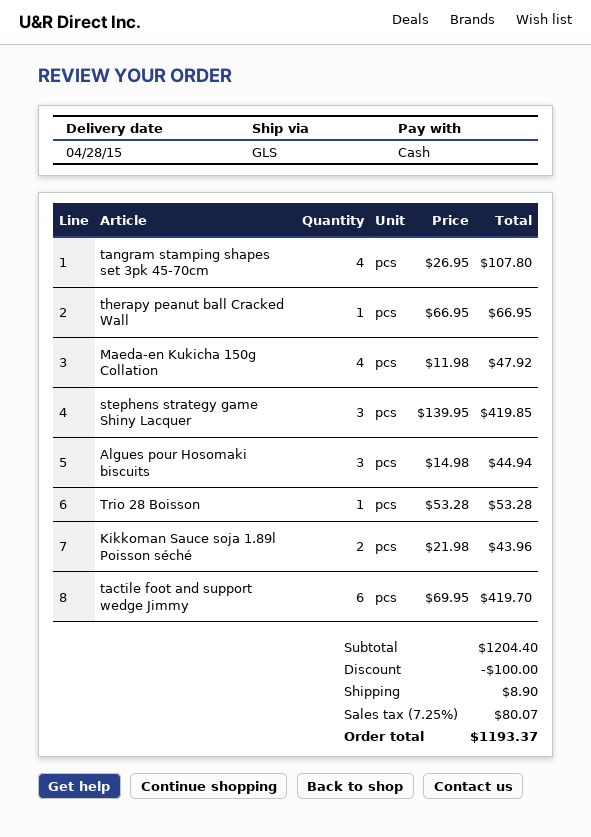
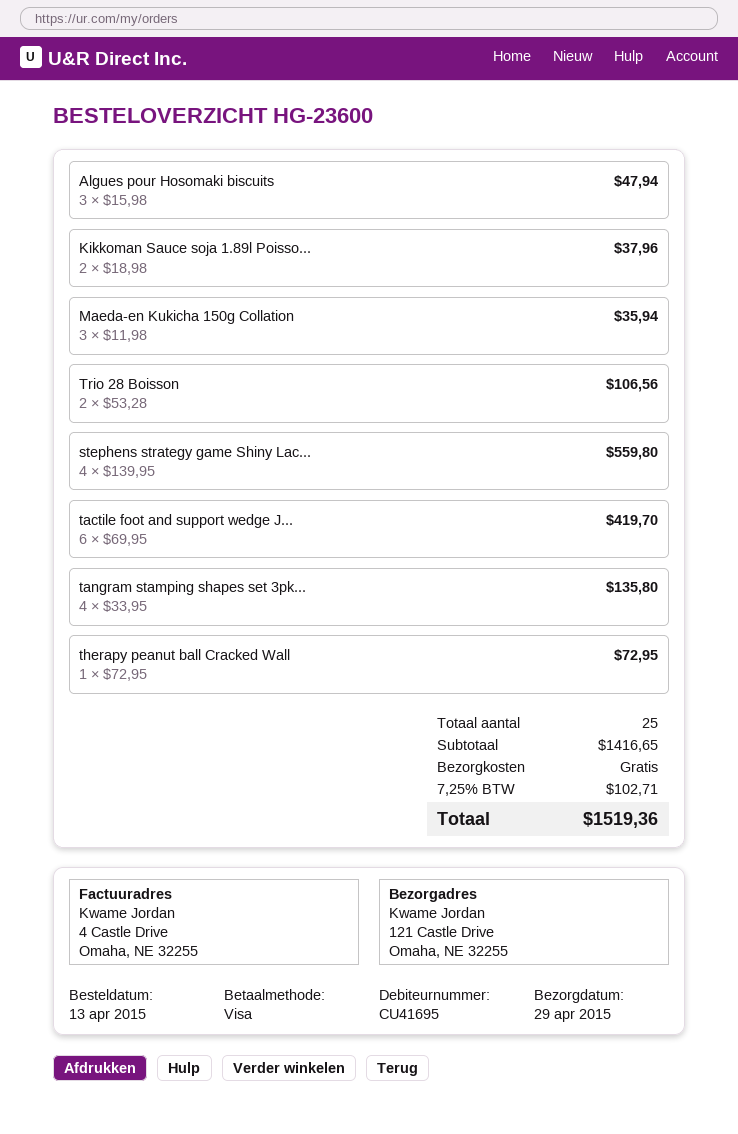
delivery date: 2015-04-28 -> 2015-04-29
payment method: cash -> Visa
tangram stamping shapes set 3pk 45-70cm: 4 x 26.95 = 107.80 -> 4 x 33.95 = 135.80
therapy peanut ball Cracked Wall: 1 x 66.95 = 66.95 -> 1 x 72.95 = 72.95
Maeda-en Kukicha 150g Collation: 4 x 11.98 = 47.92 -> 3 x 11.98 = 35.94
stephens strategy game Shiny Lacquer: 3 x 139.95 = 419.85 -> 4 x 139.95 = 559.80
Algues pour Hosomaki biscuits: 3 x 14.98 = 44.94 -> 3 x 15.98 = 47.94
Trio 28 Boisson: 1 x 53.28 = 53.28 -> 2 x 53.28 = 106.56
Kikkoman Sauce soja 1.89l Poisson séché: 2 x 21.98 = 43.96 -> 2 x 18.98 = 37.96
subtotal: 1204.40 -> 1416.65
discount: 100.00 -> none
shipping: 8.90 -> 0.00
tax: 7.25% = 80.07 -> 7.25% = 102.71
total: 1193.37 -> 1519.36

